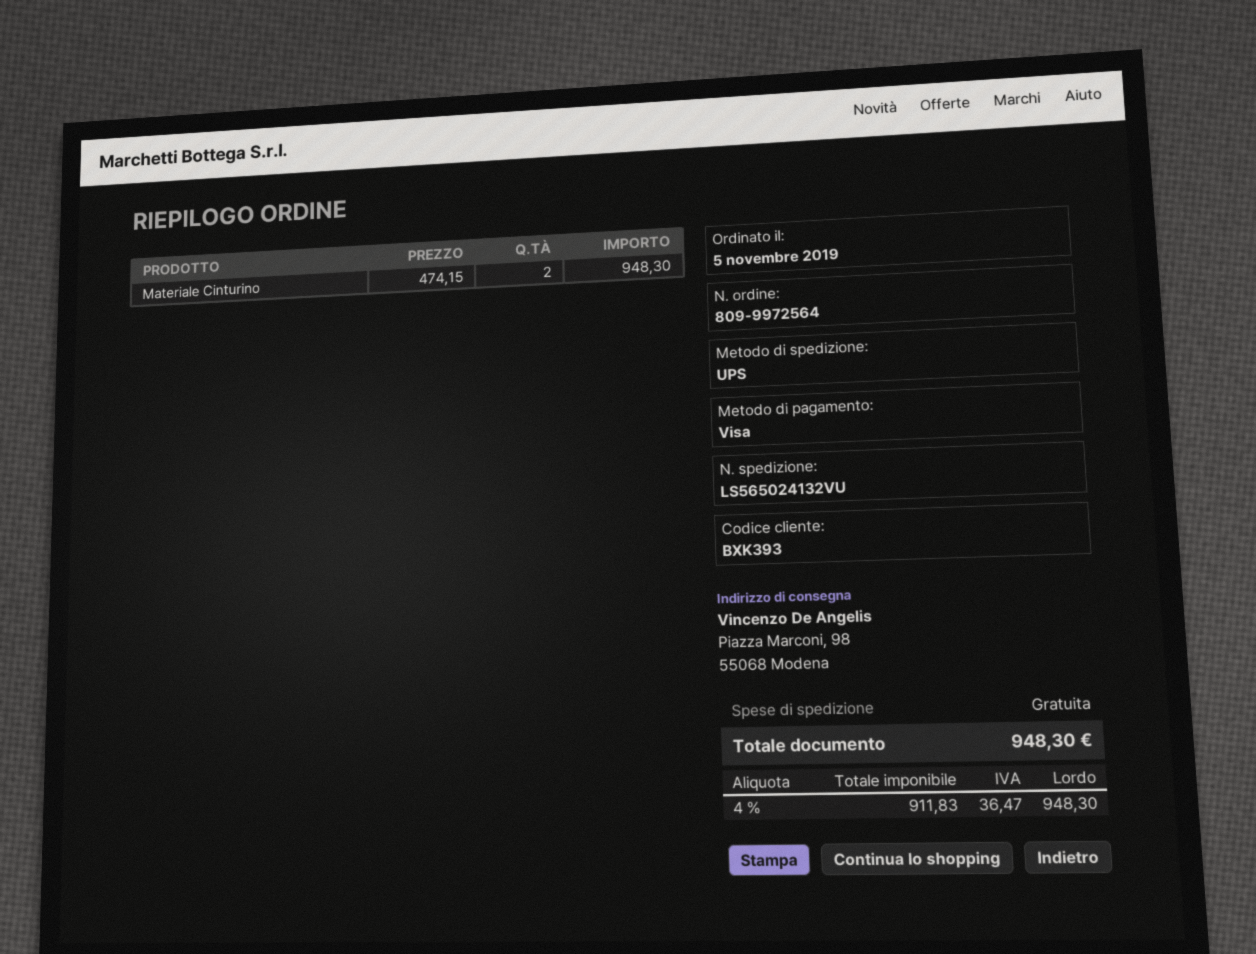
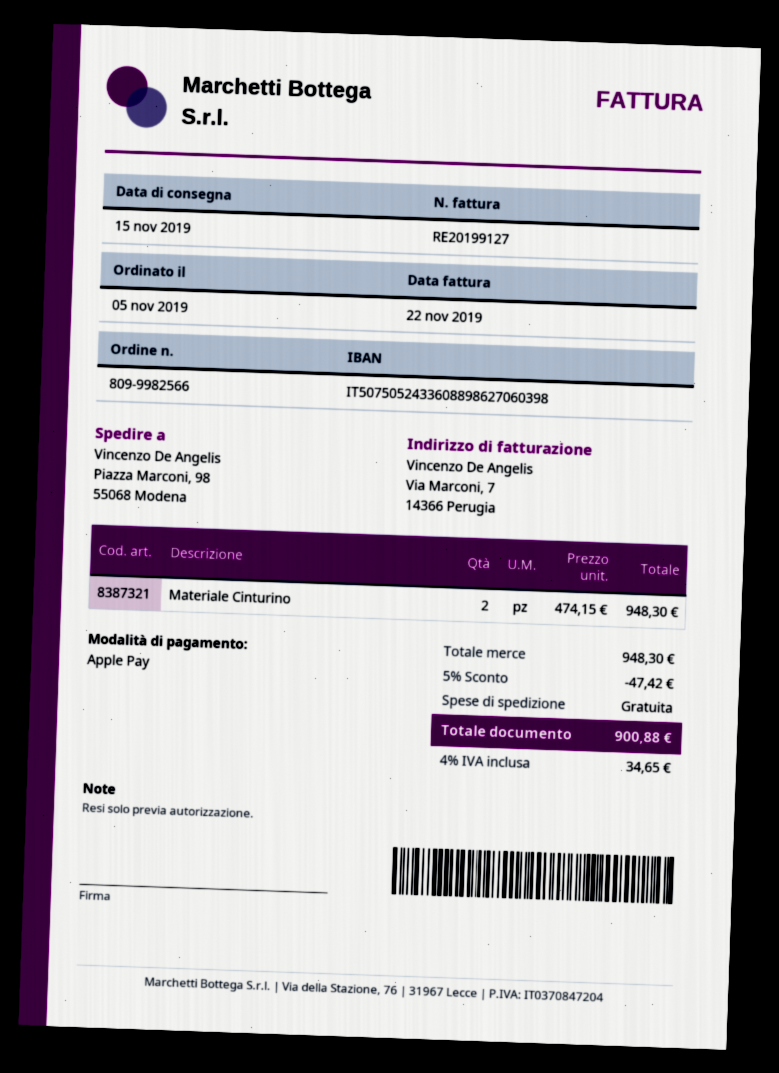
order number: 809-9972564 -> 809-9982566
payment method: Visa -> Apple Pay
discount: none -> 5% = 47.42
tax: 4% = 36.47 -> 4% = 34.65
total: 948.30 -> 900.88

